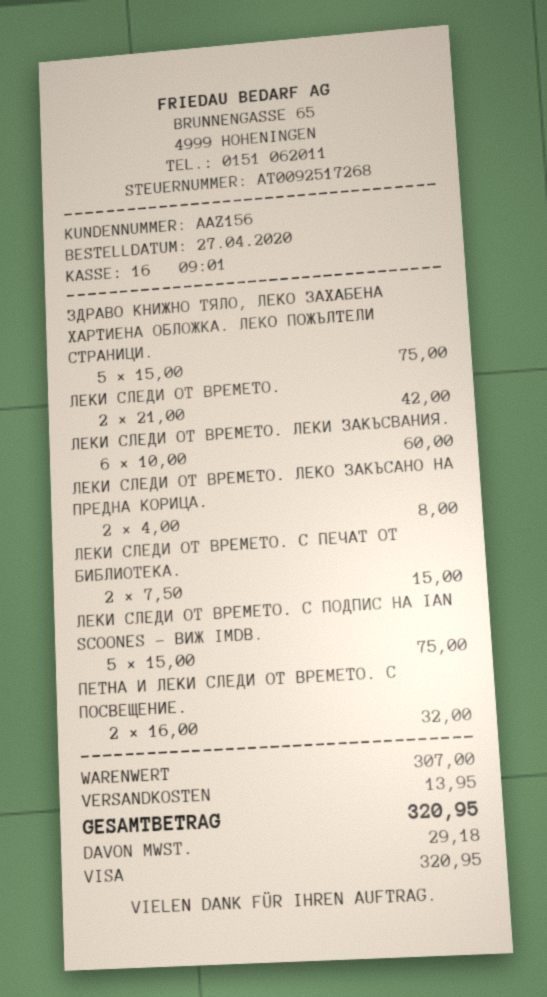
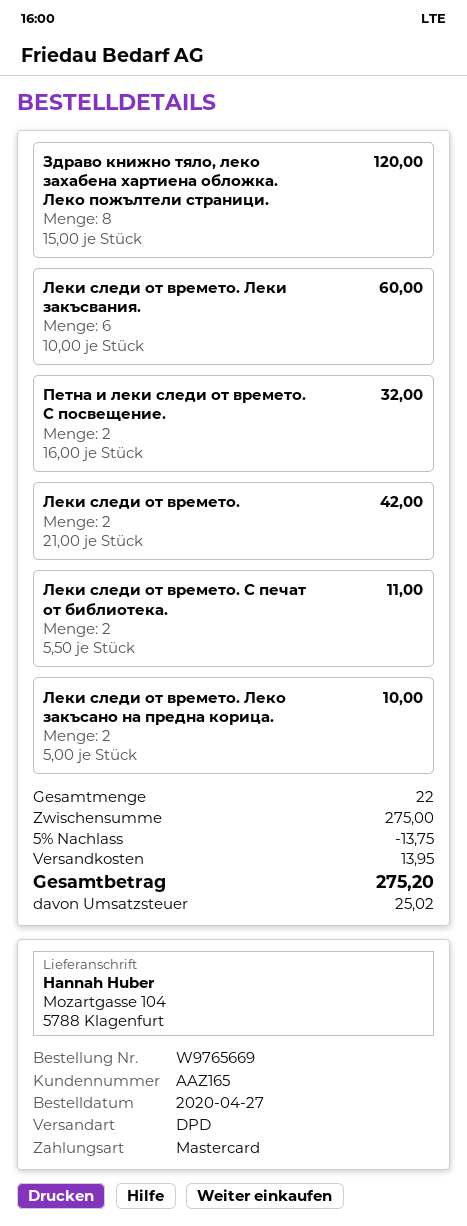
customer number: AAZ156 -> AAZ165
payment method: Visa -> Mastercard
ЗДРАВО КНИЖНО ТЯЛО, ЛЕКО ЗАХАБЕНА ХАРТИЕНА ОБЛОЖКА. ЛЕКО ПОЖЪЛТЕЛИ СТРАНИЦИ.: 5 x 15.00 = 75.00 -> 8 x 15.00 = 120.00
ЛЕКИ СЛЕДИ ОТ ВРЕМЕТО. ЛЕКО ЗАКЪСАНО НА ПРЕДНА КОРИЦА.: 2 x 4.00 = 8.00 -> 2 x 5.00 = 10.00
ЛЕКИ СЛЕДИ ОТ ВРЕМЕТО. С ПЕЧАТ ОТ БИБЛИОТЕКА.: 2 x 7.50 = 15.00 -> 2 x 5.50 = 11.00
ЛЕКИ СЛЕДИ ОТ ВРЕМЕТО. С ПОДПИС НА IAN SCOONES - ВИЖ IMDB.: 5 x 15.00 = 75.00 -> none
subtotal: 307.00 -> 275.00
discount: none -> 5% = 13.75
tax: 29.18 -> 25.02
total: 320.95 -> 275.20

